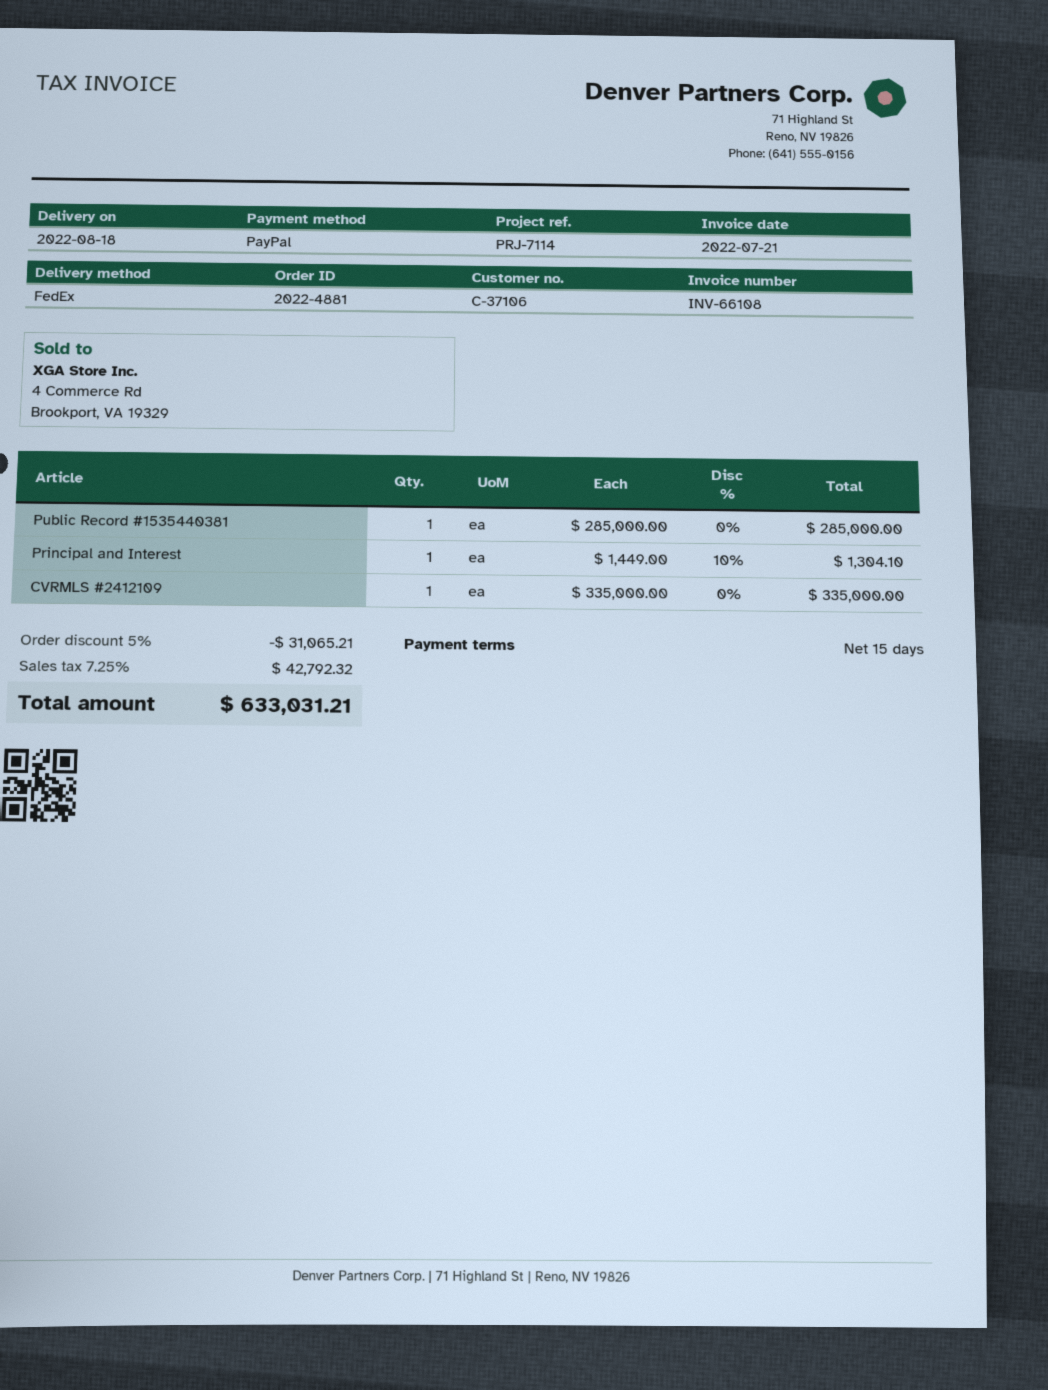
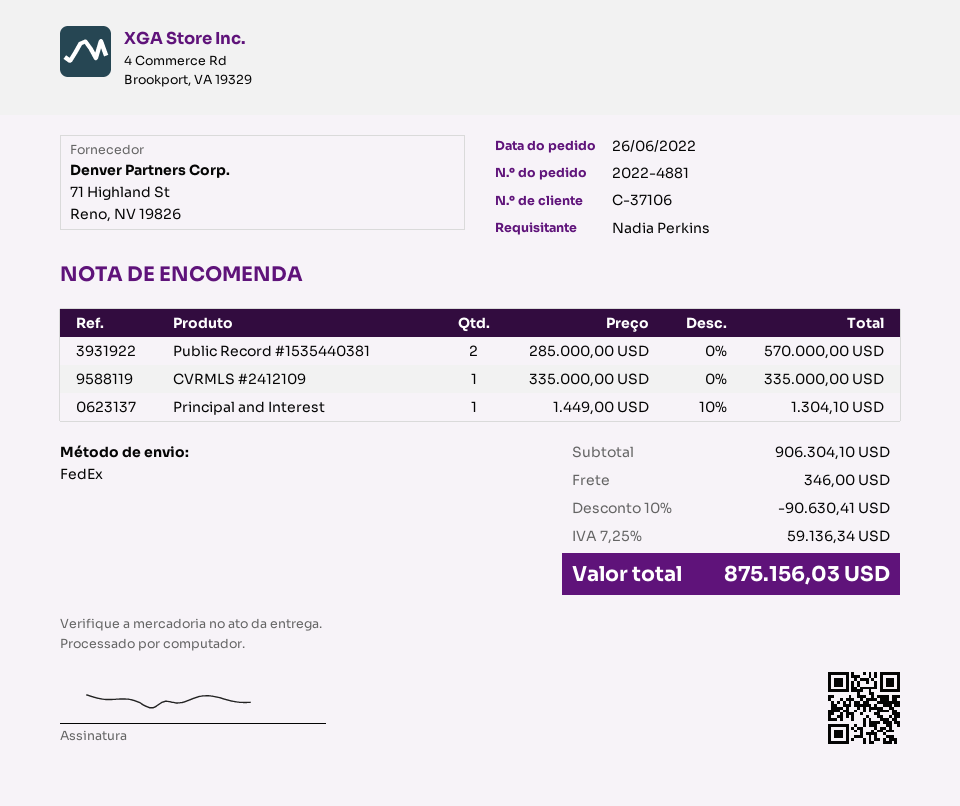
Public Record #1535440381: 1 x 285000.00 = 285000.00 -> 2 x 285000.00 = 570000.00
discount: 5% = 31065.21 -> 10% = 90630.41
shipping: none -> 346.00
tax: 7.25% = 42792.32 -> 7.25% = 59136.34
total: 633031.21 -> 875156.03

